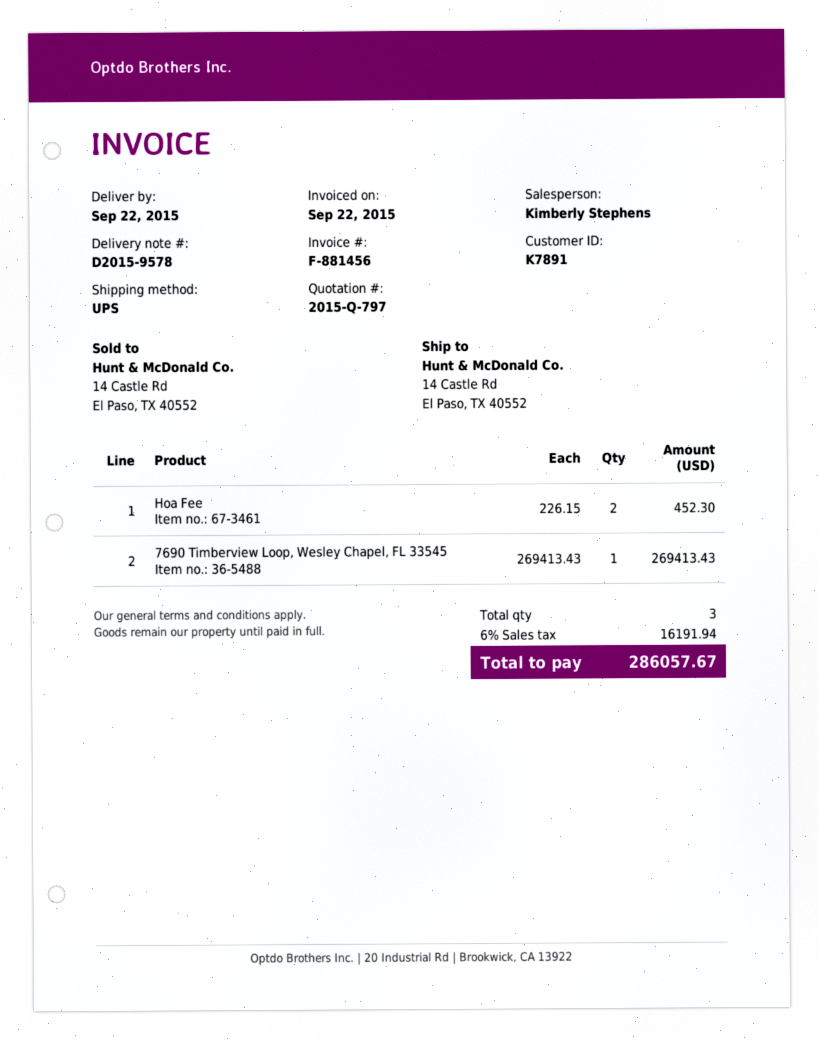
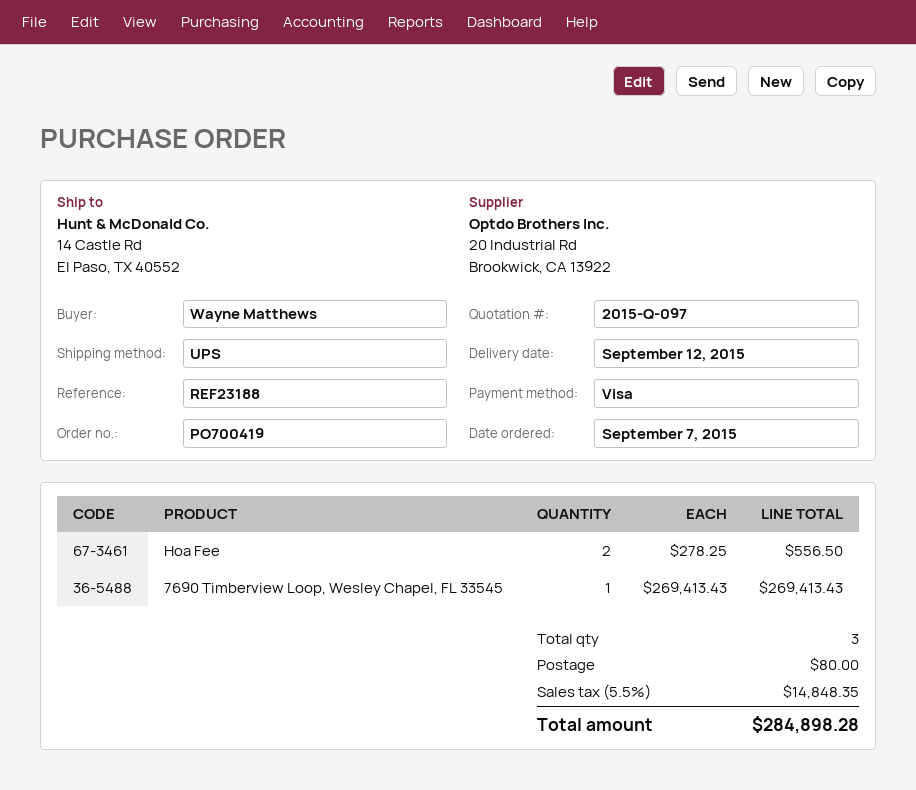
quote number: 2015-Q-797 -> 2015-Q-097
delivery date: 2015-09-22 -> 2015-09-12
Hoa Fee: 2 x 226.15 = 452.30 -> 2 x 278.25 = 556.50
shipping: none -> 80.00
tax: 6% = 16191.94 -> 5.5% = 14848.35
total: 286057.67 -> 284898.28

